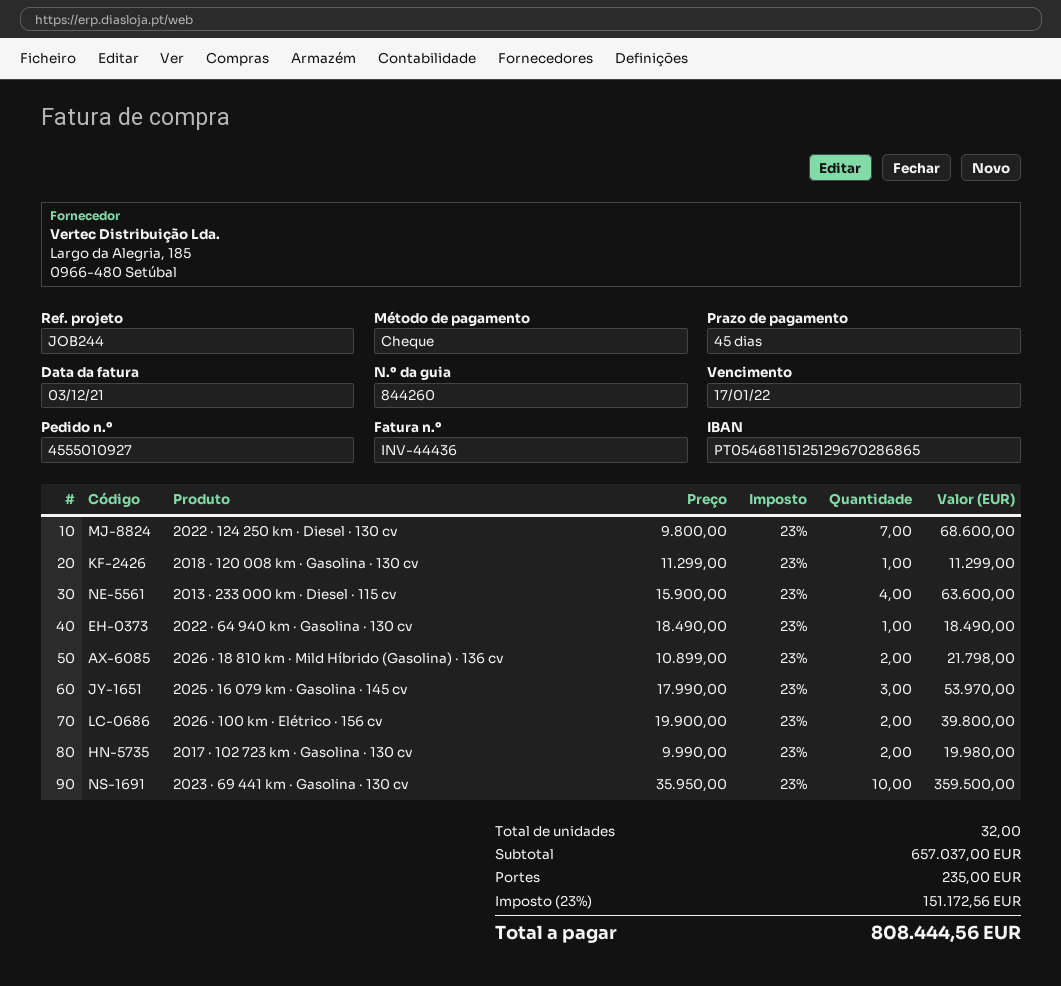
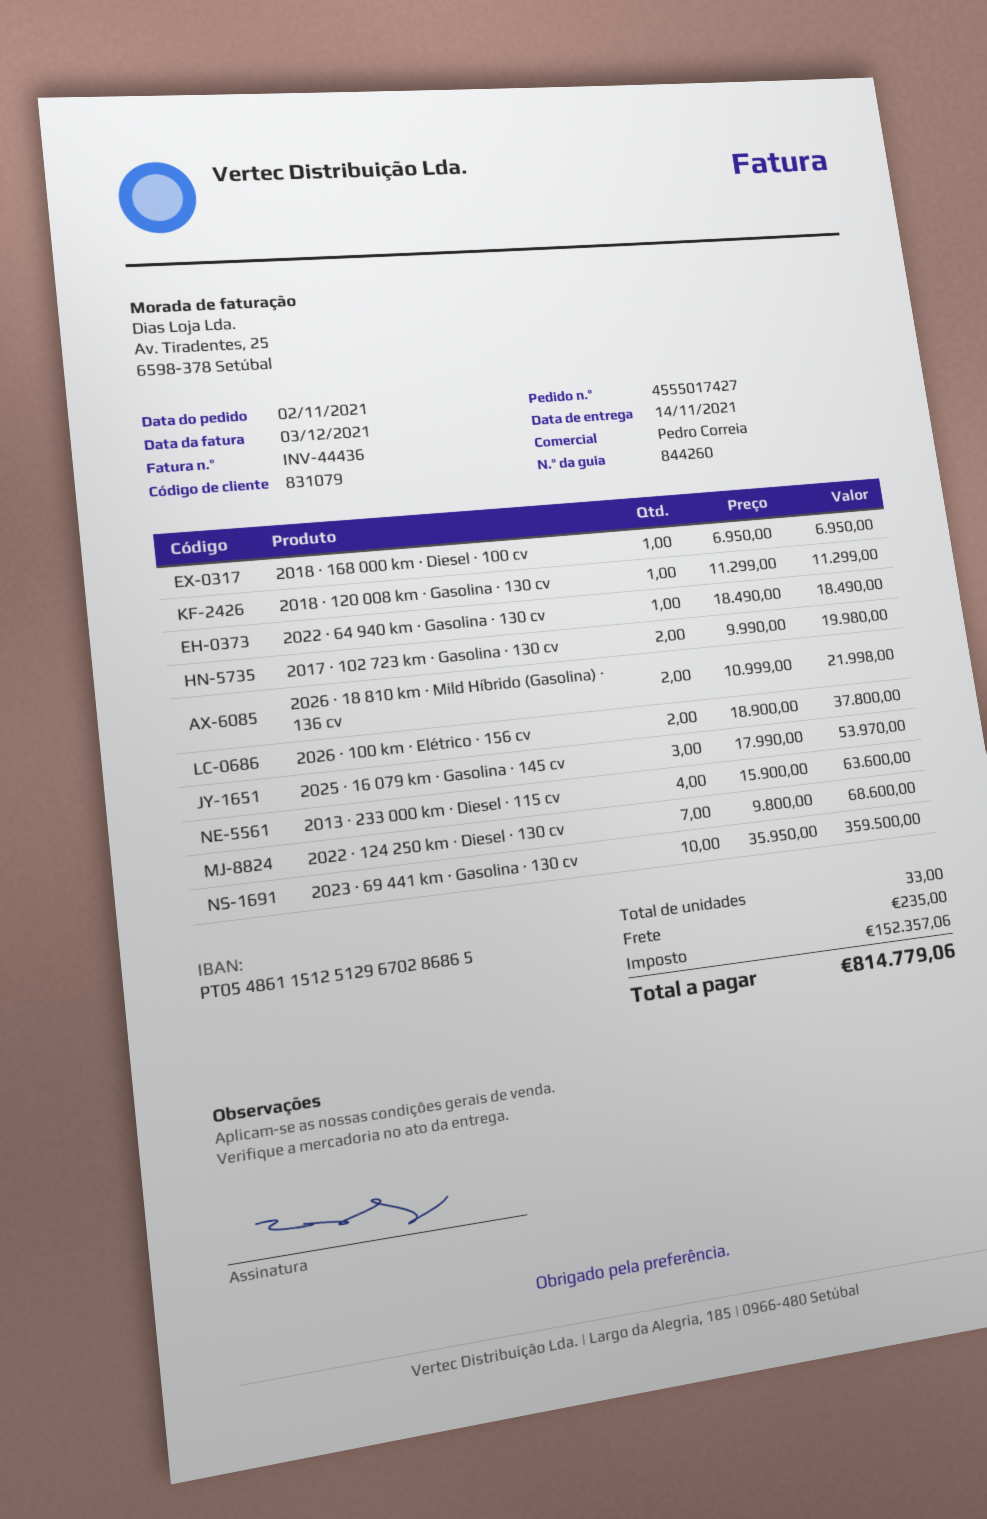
order number: 4555010927 -> 4555017427
bank account: PT05468115125129670286865 -> PT05486115125129670286865
2026 · 18 810 km · Mild Híbrido (Gasolina) · 136 cv: 2 x 10899.00 = 21798.00 -> 2 x 10999.00 = 21998.00
2026 · 100 km · Elétrico · 156 cv: 2 x 19900.00 = 39800.00 -> 2 x 18900.00 = 37800.00
2018 · 168 000 km · Diesel · 100 cv: none -> 1 x 6950.00 = 6950.00
total quantity: 32 -> 33
tax: 151172.56 -> 152357.06
total: 808444.56 -> 814779.06

